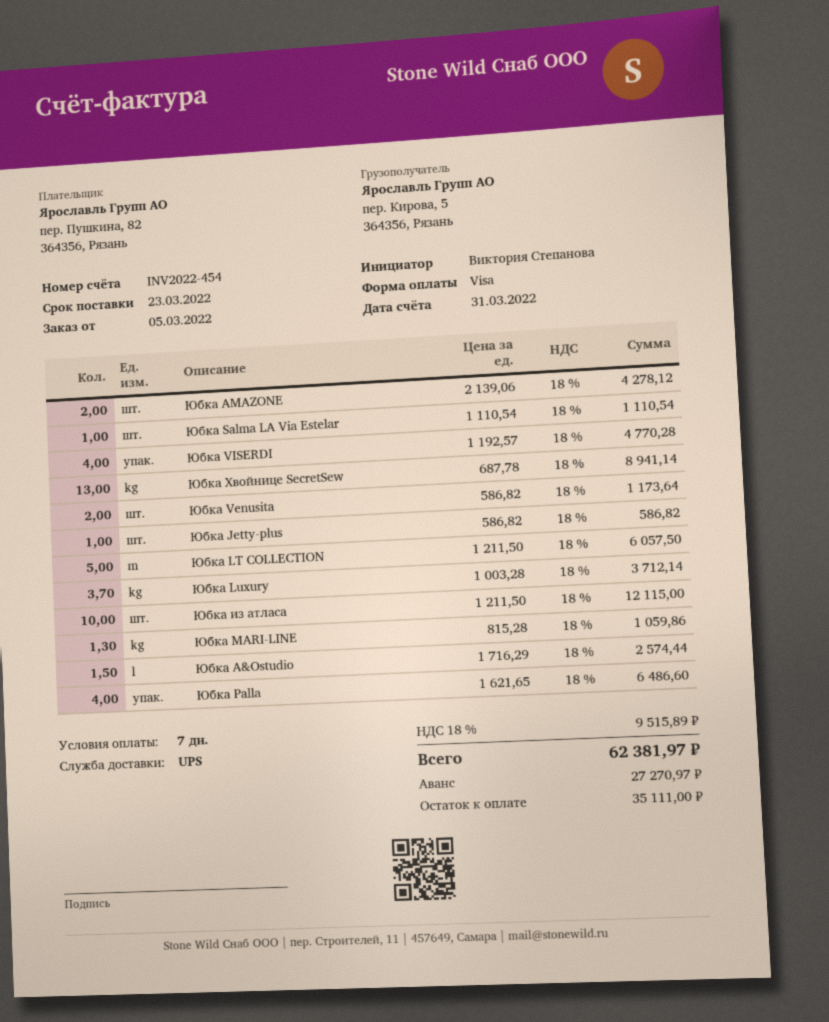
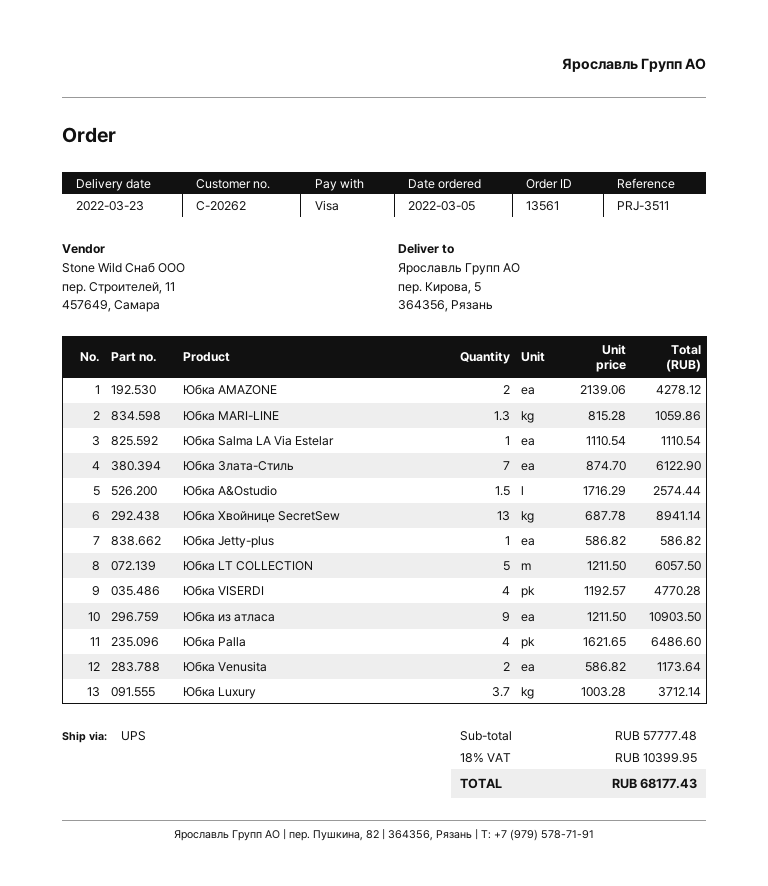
Юбка из атласа: 10 x 1211.50 = 12115.00 -> 9 x 1211.50 = 10903.50
Юбка Злата-Стиль: none -> 7 x 874.70 = 6122.90
tax: 18% = 9515.89 -> 18% = 10399.95
total: 62381.97 -> 68177.43

